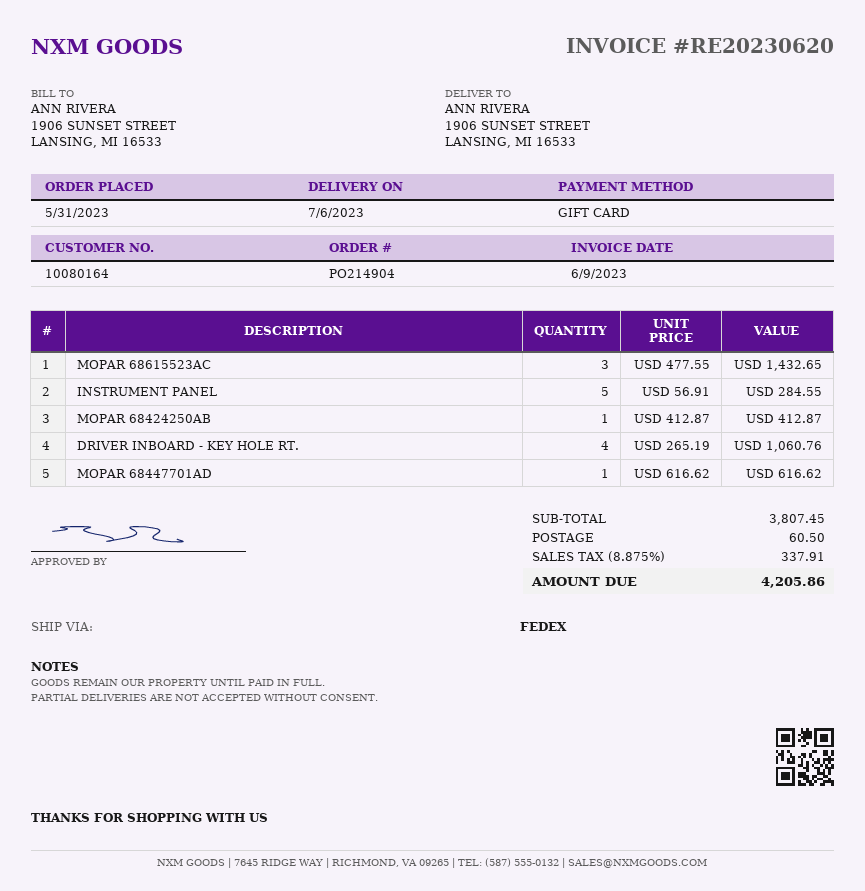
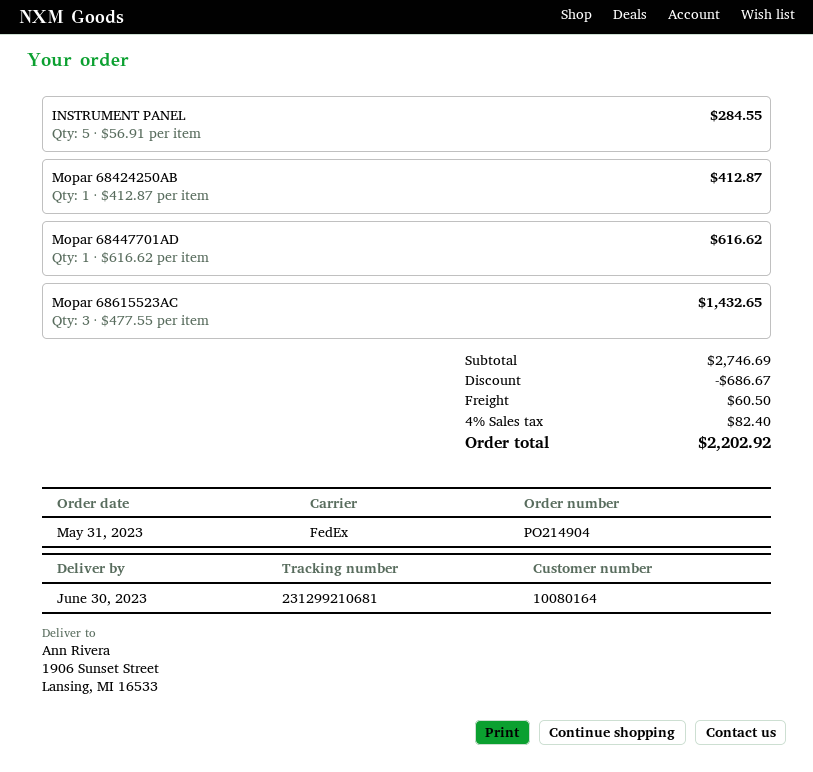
delivery date: 2023-07-06 -> 2023-06-30
DRIVER INBOARD - KEY HOLE RT.: 4 x 265.19 = 1060.76 -> none
subtotal: 3807.45 -> 2746.69
discount: none -> 686.67
tax: 8.875% = 337.91 -> 4% = 82.40
total: 4205.86 -> 2202.92

